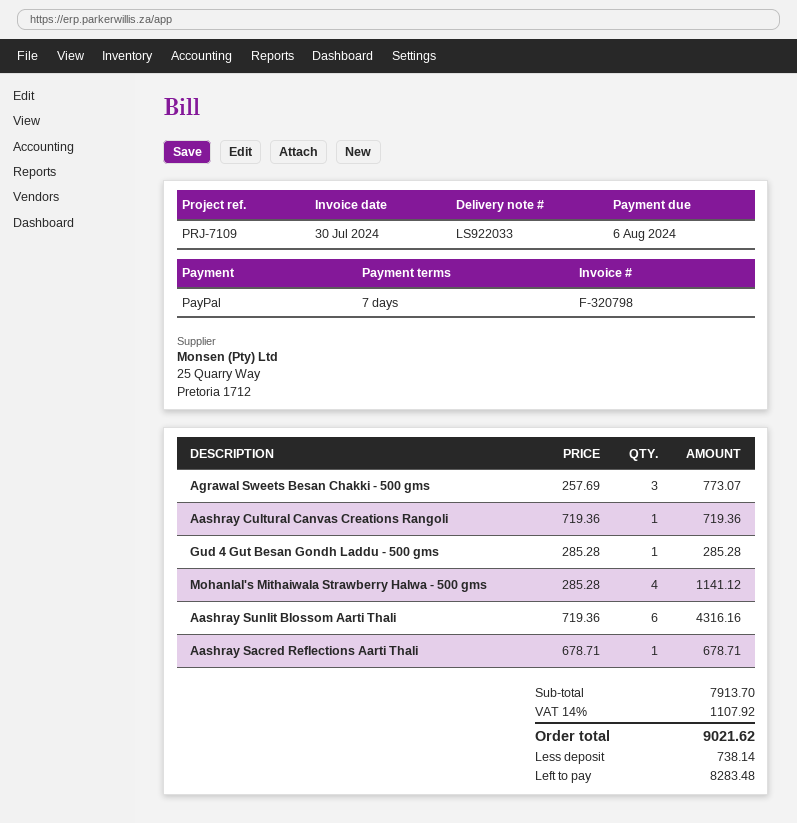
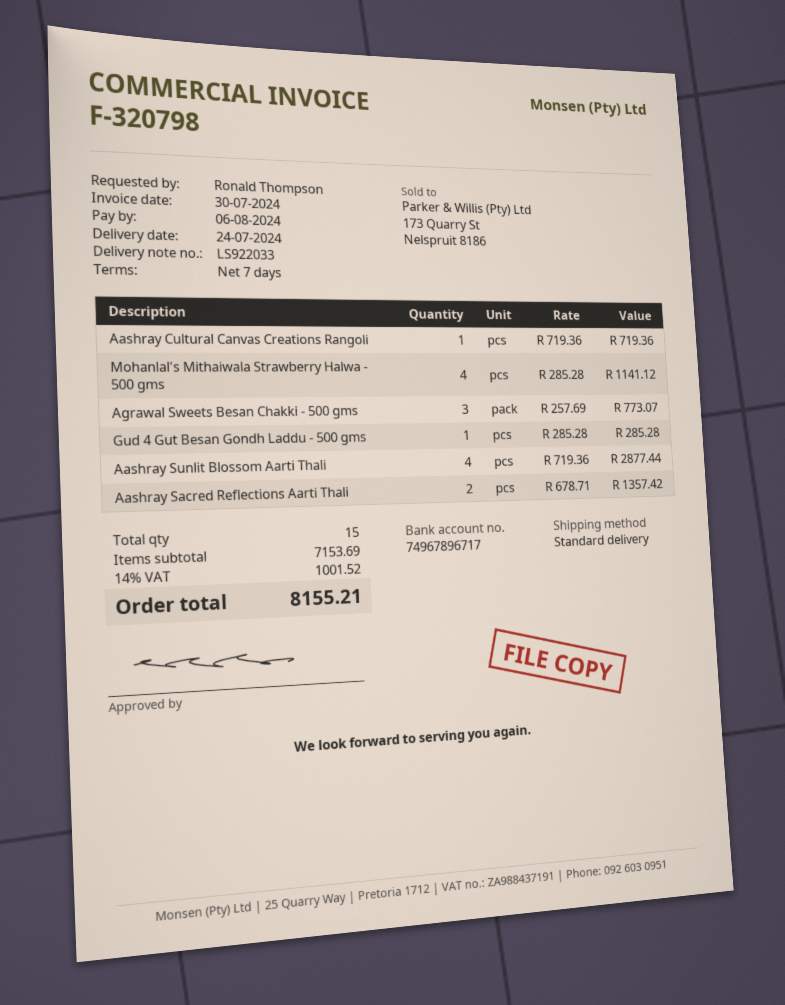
Aashray Sunlit Blossom Aarti Thali: 6 x 719.36 = 4316.16 -> 4 x 719.36 = 2877.44
Aashray Sacred Reflections Aarti Thali: 1 x 678.71 = 678.71 -> 2 x 678.71 = 1357.42
subtotal: 7913.70 -> 7153.69
tax: 14% = 1107.92 -> 14% = 1001.52
total: 9021.62 -> 8155.21

